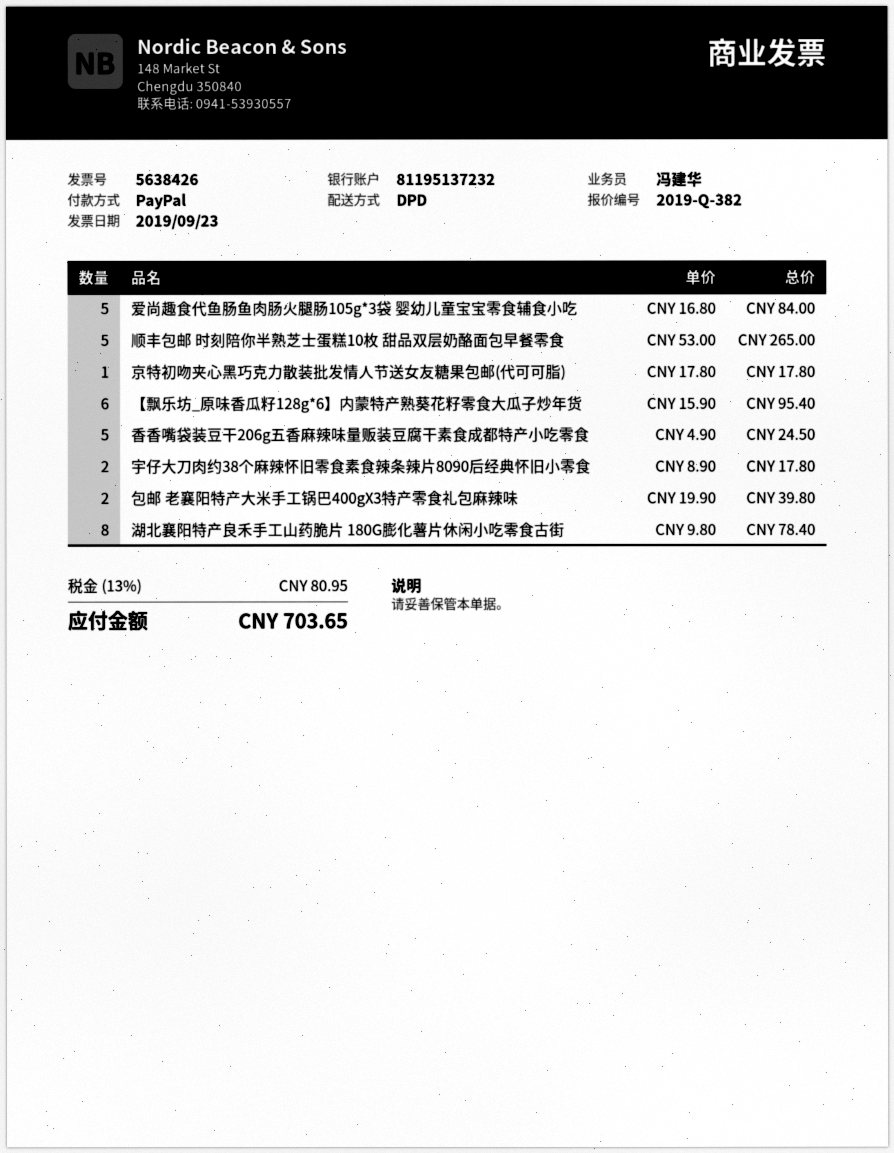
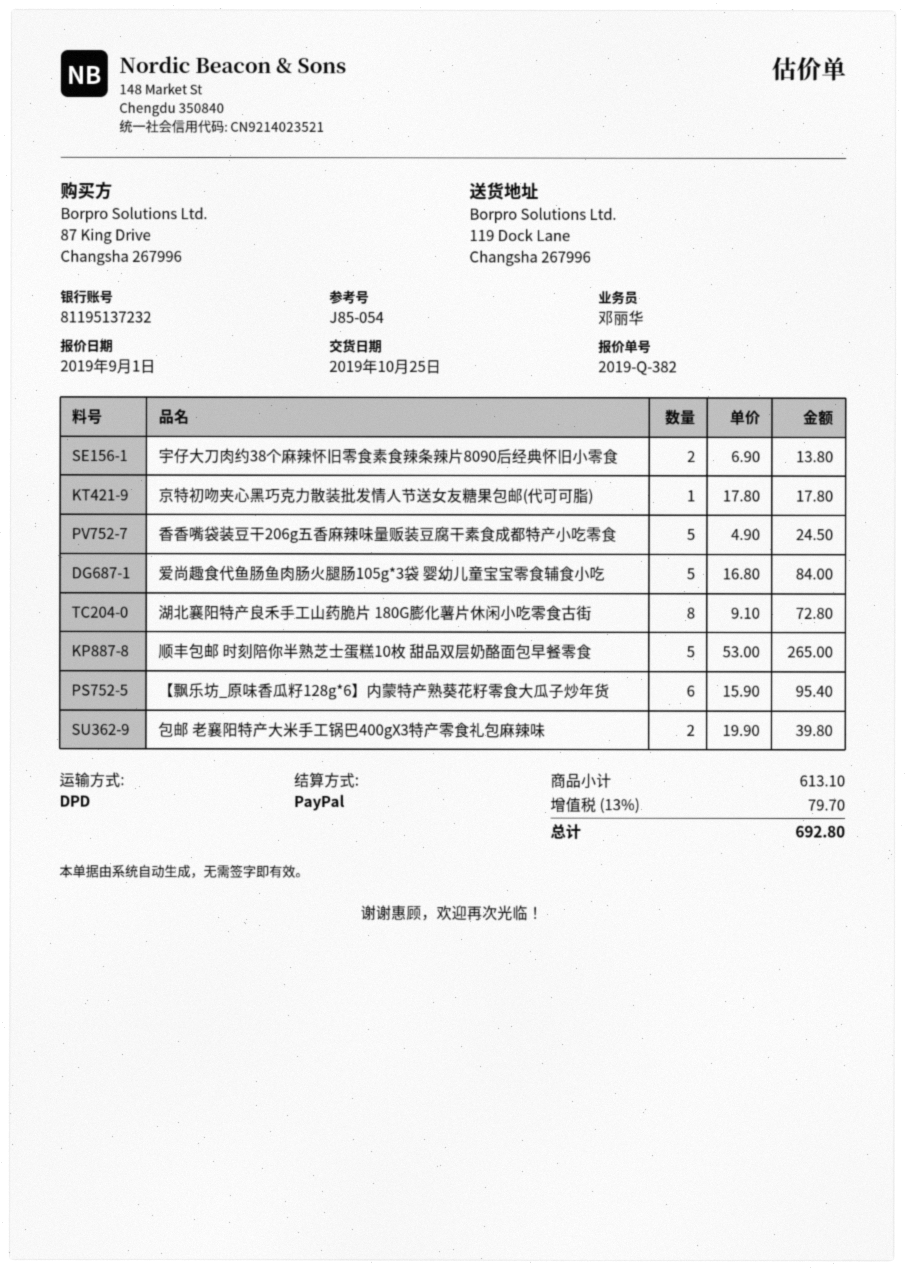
sales rep: 冯建华 -> 邓丽华
宇仔大刀肉约38个麻辣怀旧零食素食辣条辣片8090后经典怀旧小零食: 2 x 8.90 = 17.80 -> 2 x 6.90 = 13.80
湖北襄阳特产良禾手工山药脆片 180G膨化薯片休闲小吃零食古街: 8 x 9.80 = 78.40 -> 8 x 9.10 = 72.80
tax: 13% = 80.95 -> 13% = 79.70
total: 703.65 -> 692.80

